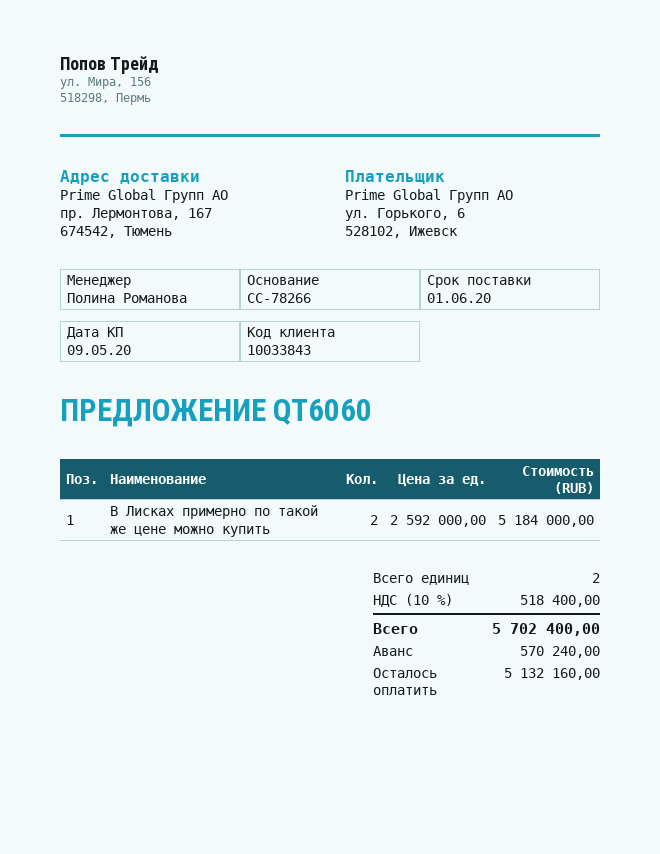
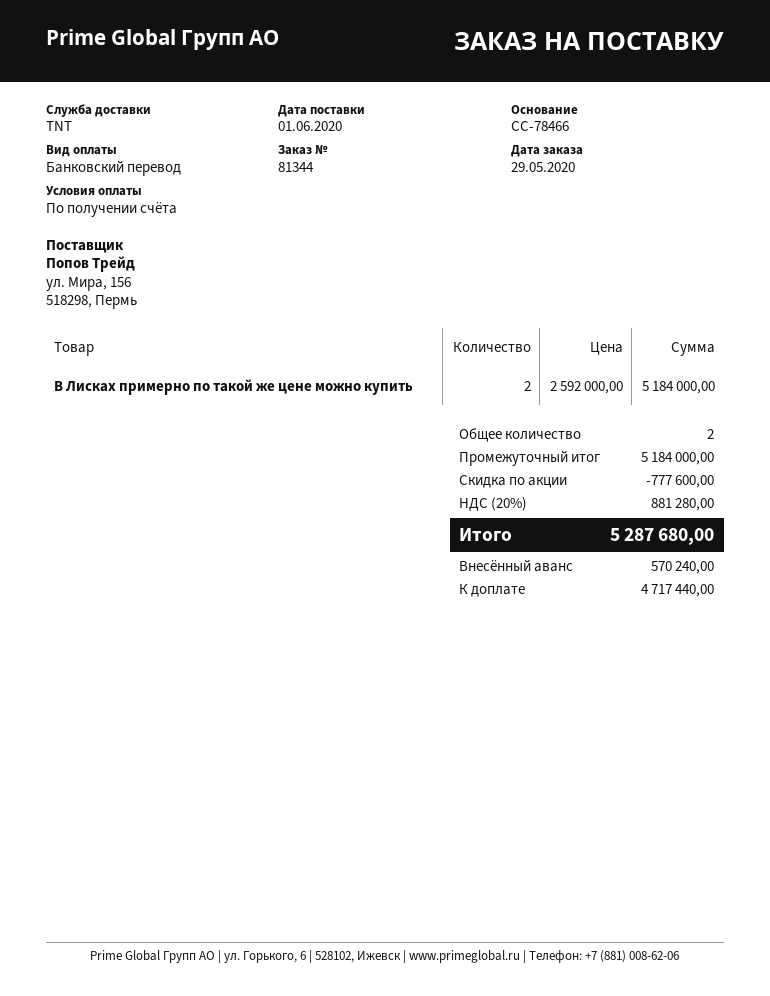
reference: CC-78266 -> CC-78466
discount: none -> 777600.00
tax: 10% = 518400.00 -> 20% = 881280.00
total: 5702400.00 -> 5287680.00
balance: 5132160.00 -> 4717440.00

